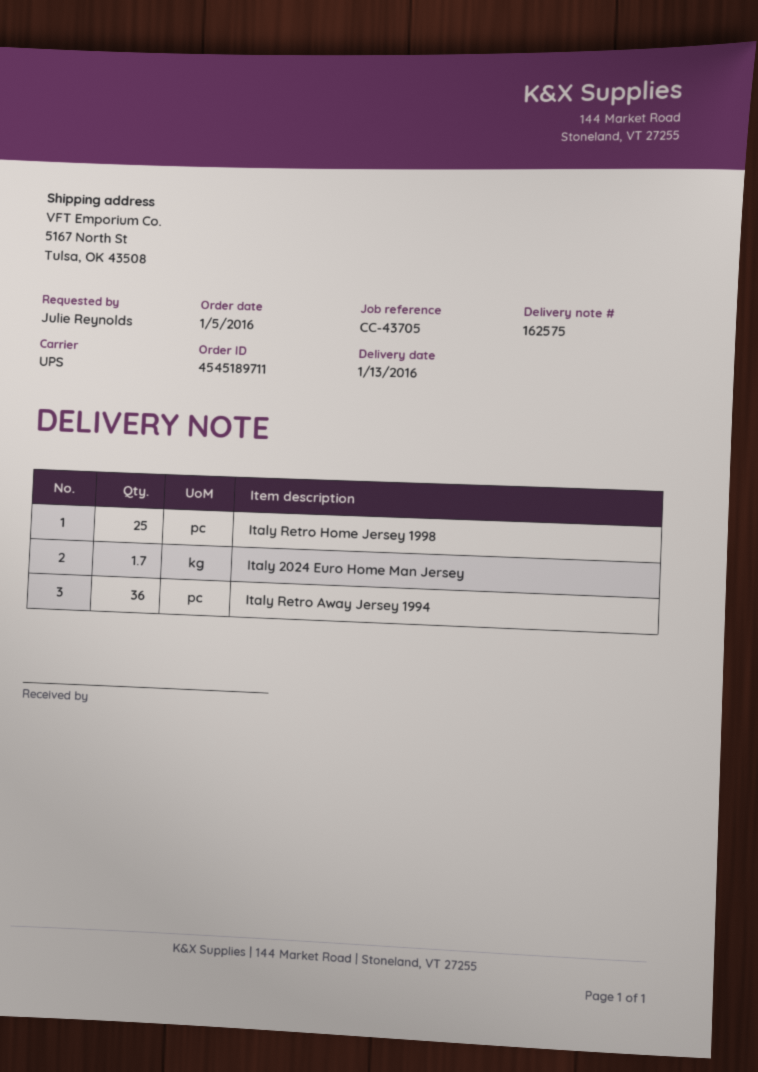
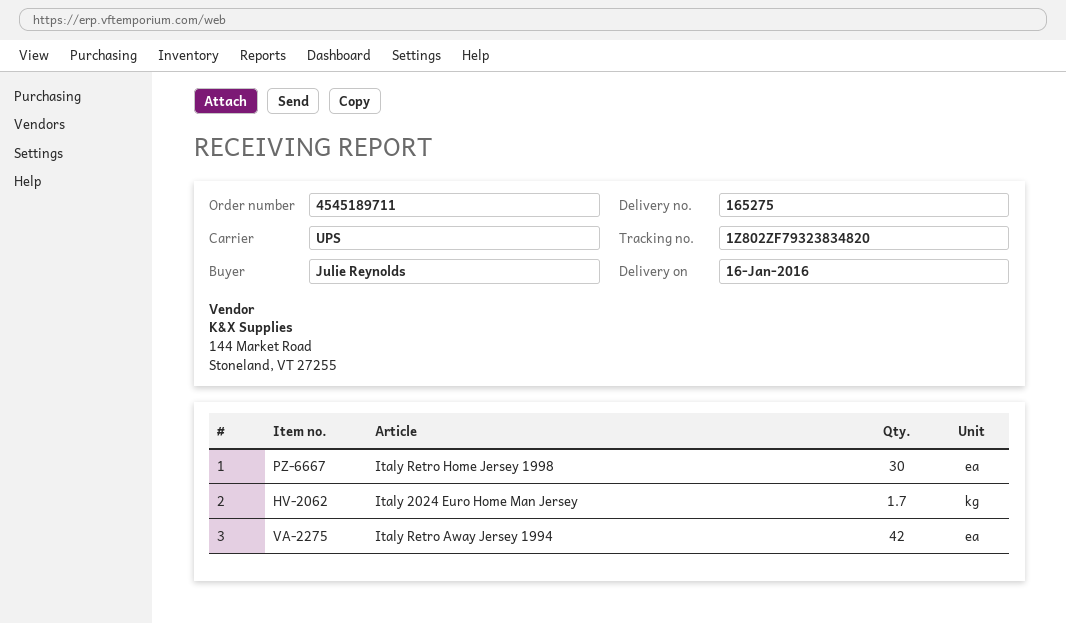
delivery note number: 162575 -> 165275
delivery date: 2016-01-13 -> 2016-01-16
Italy Retro Home Jersey 1998: 25 -> 30
Italy Retro Away Jersey 1994: 36 -> 42

